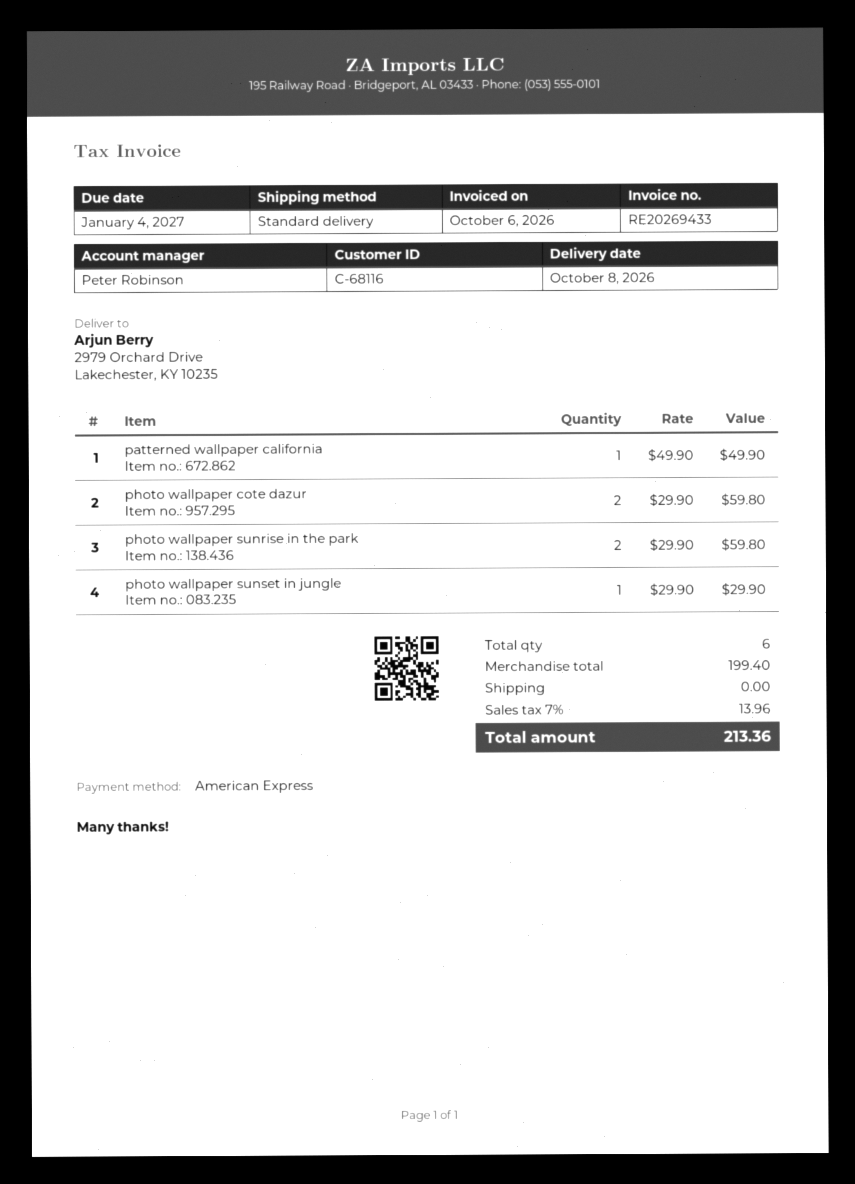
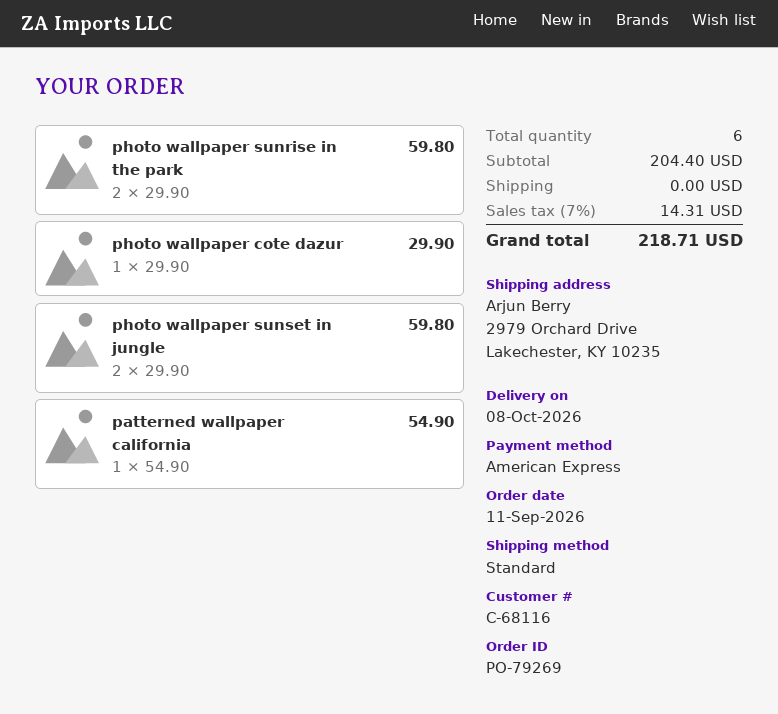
patterned wallpaper california: 1 x 49.90 = 49.90 -> 1 x 54.90 = 54.90
photo wallpaper cote dazur: 2 x 29.90 = 59.80 -> 1 x 29.90 = 29.90
photo wallpaper sunset in jungle: 1 x 29.90 = 29.90 -> 2 x 29.90 = 59.80
subtotal: 199.40 -> 204.40
tax: 7% = 13.96 -> 7% = 14.31
total: 213.36 -> 218.71

